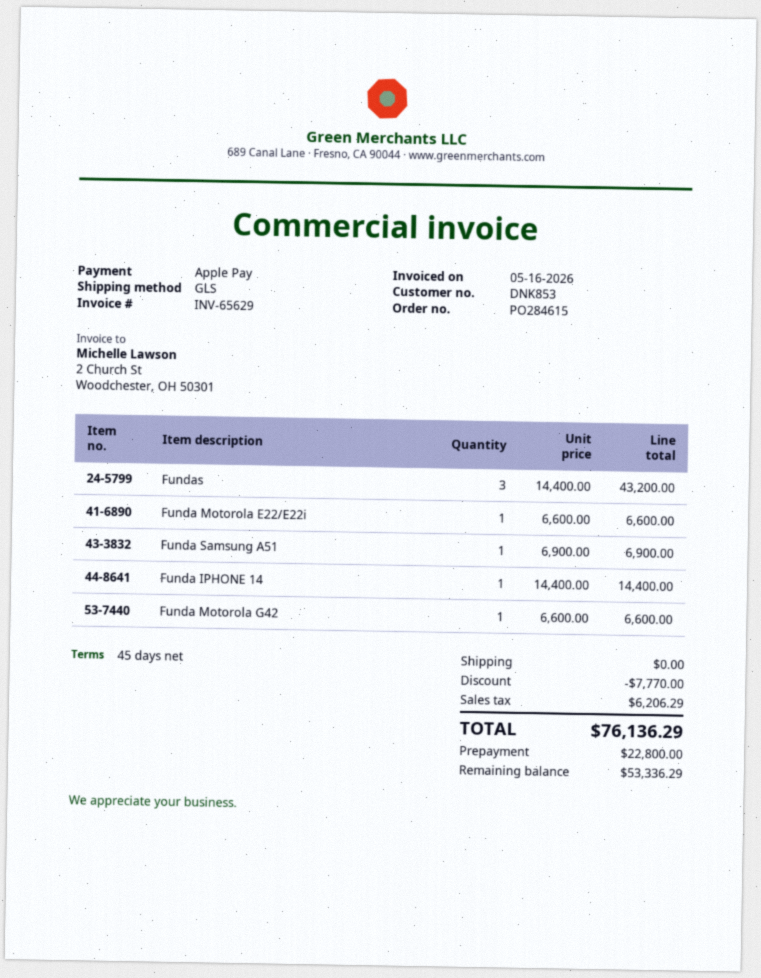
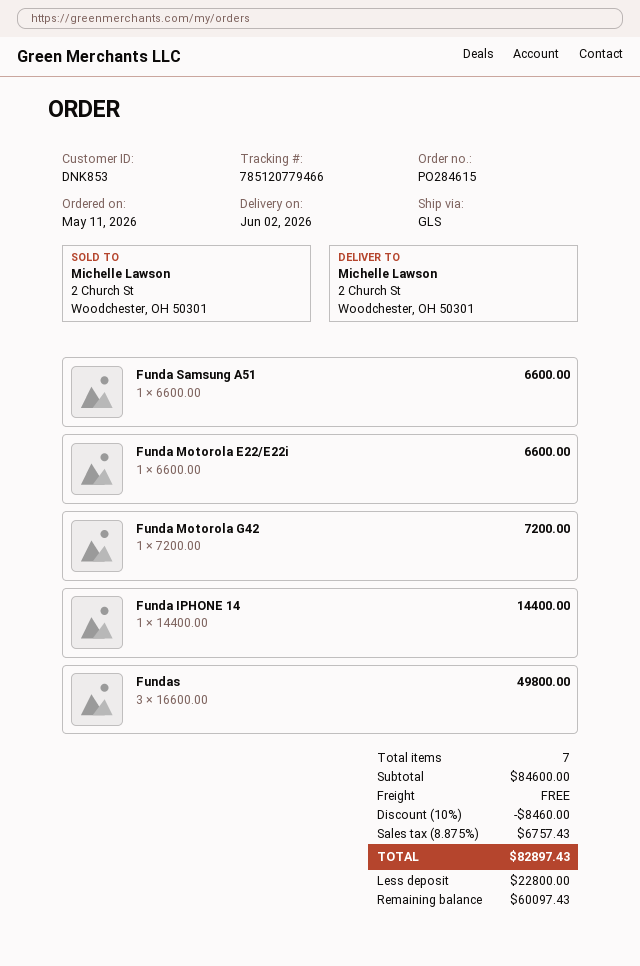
Fundas: 3 x 14400.00 = 43200.00 -> 3 x 16600.00 = 49800.00
Funda Samsung A51: 1 x 6900.00 = 6900.00 -> 1 x 6600.00 = 6600.00
Funda Motorola G42: 1 x 6600.00 = 6600.00 -> 1 x 7200.00 = 7200.00
discount: 7770.00 -> 8460.00
tax: 6206.29 -> 6757.43
total: 76136.29 -> 82897.43
balance: 53336.29 -> 60097.43

